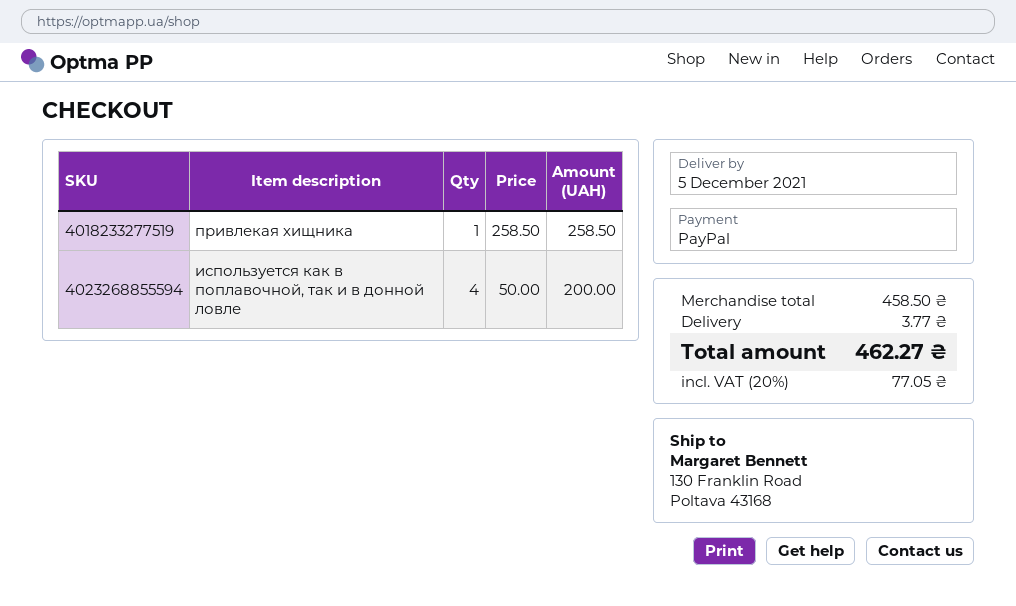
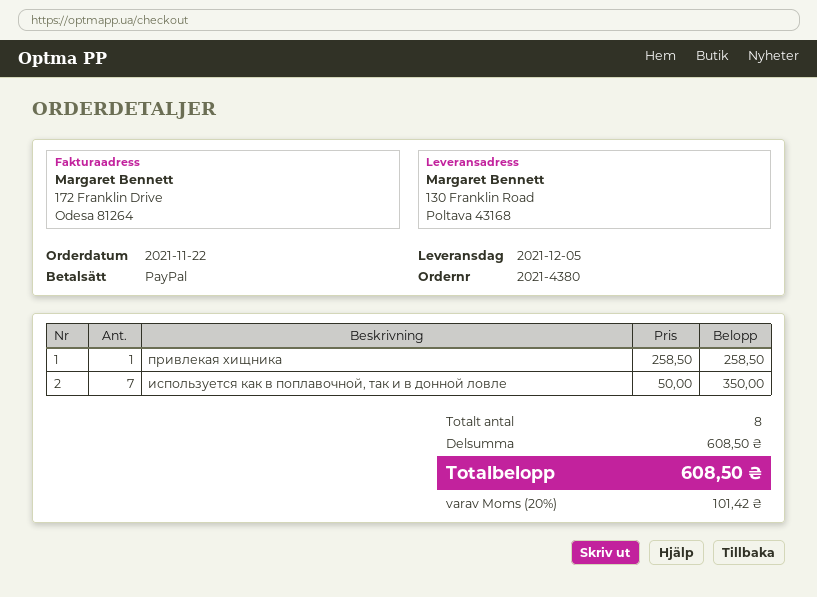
используется как в поплавочной, так и в донной ловле: 4 x 50.00 = 200.00 -> 7 x 50.00 = 350.00
subtotal: 458.50 -> 608.50
shipping: 3.77 -> none
tax: 20% = 77.05 -> 20% = 101.42
total: 462.27 -> 608.50

